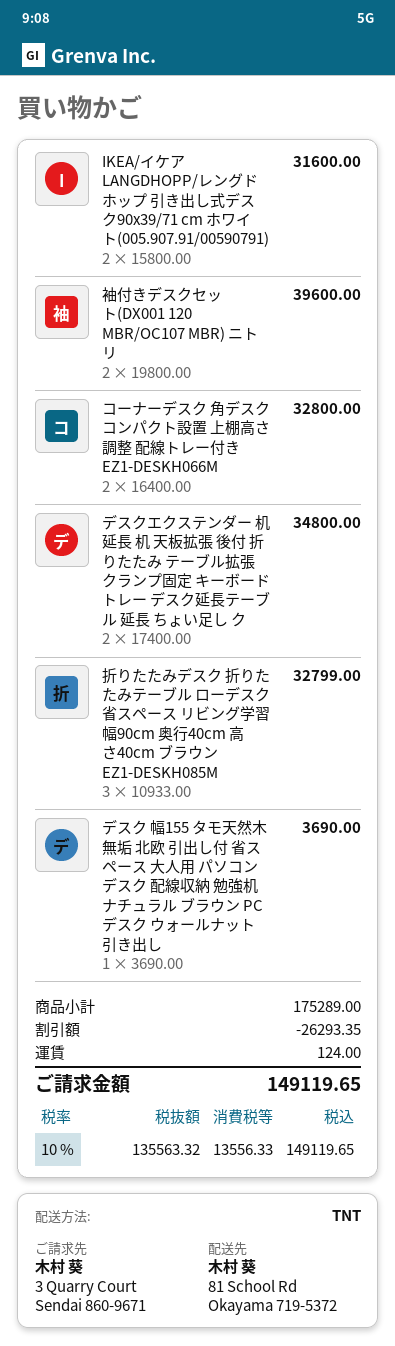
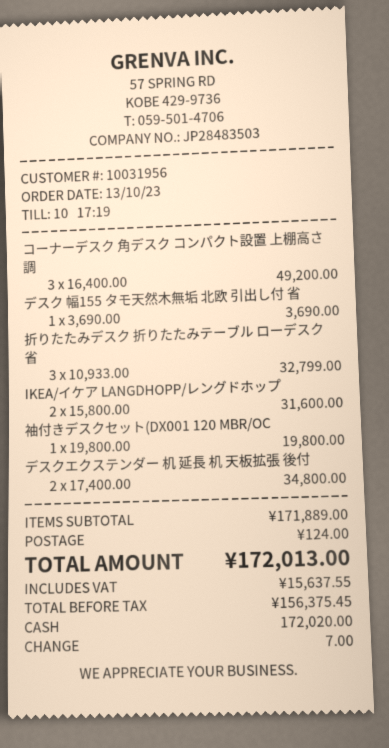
袖付きデスクセット(DX001 120 MBR/OC107 MBR) ニトリ: 2 x 19800.00 = 39600.00 -> 1 x 19800.00 = 19800.00
コーナーデスク 角デスク コンパクト設置 上棚高さ調整 配線トレー付き EZ1-DESKH066M: 2 x 16400.00 = 32800.00 -> 3 x 16400.00 = 49200.00
subtotal: 175289.00 -> 171889.00
discount: 26293.35 -> none
net: 135563.32 -> 156375.45
tax: 13556.33 -> 15637.55
total: 149119.65 -> 172013.00

